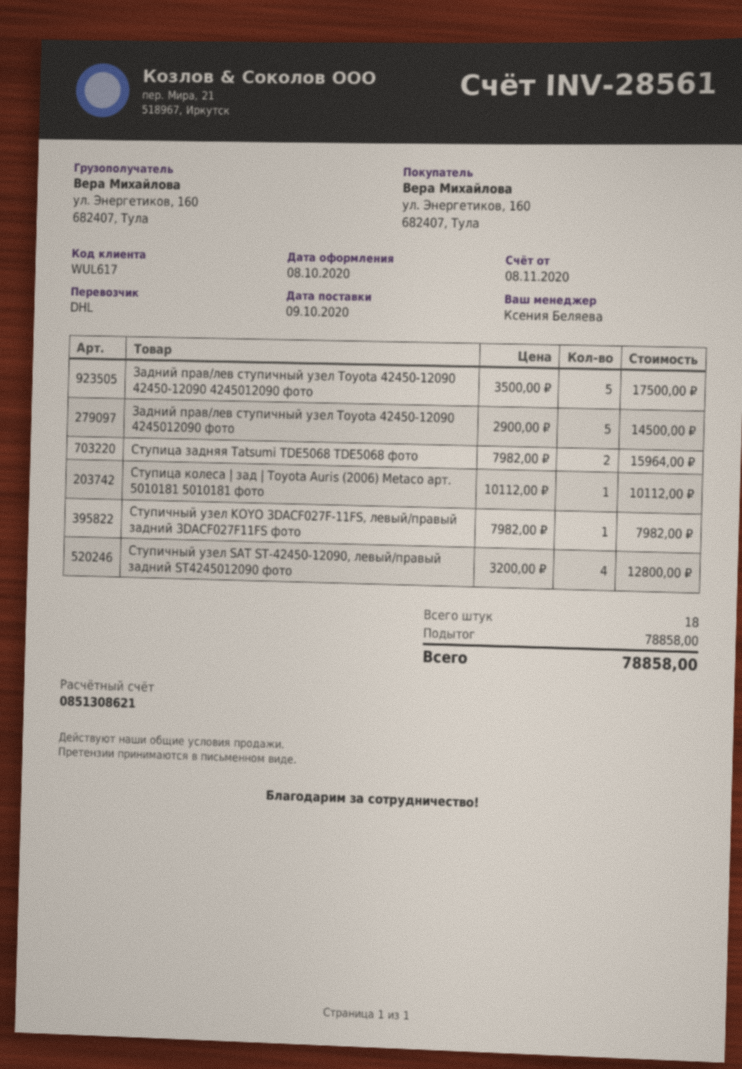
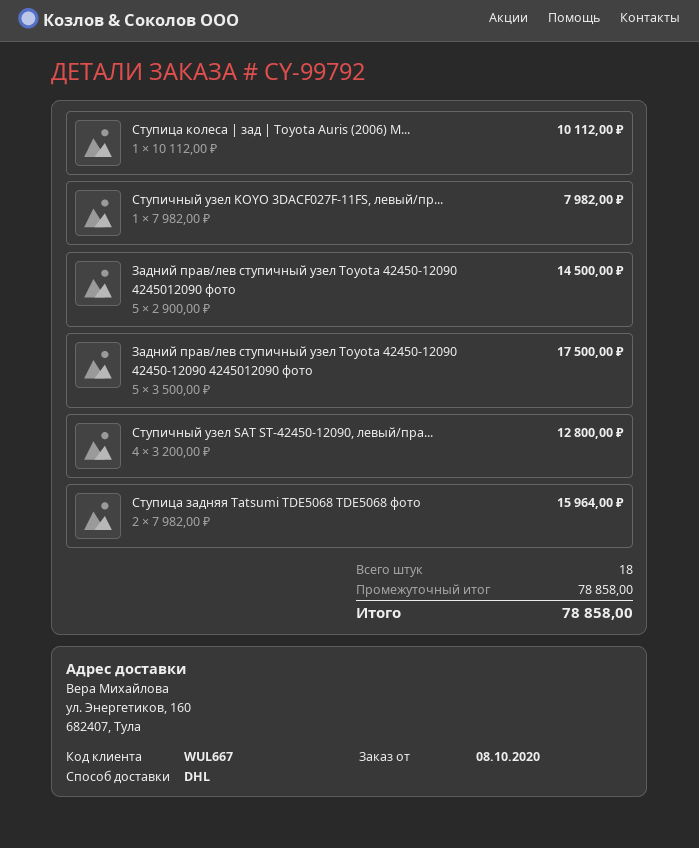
customer number: WUL617 -> WUL667

